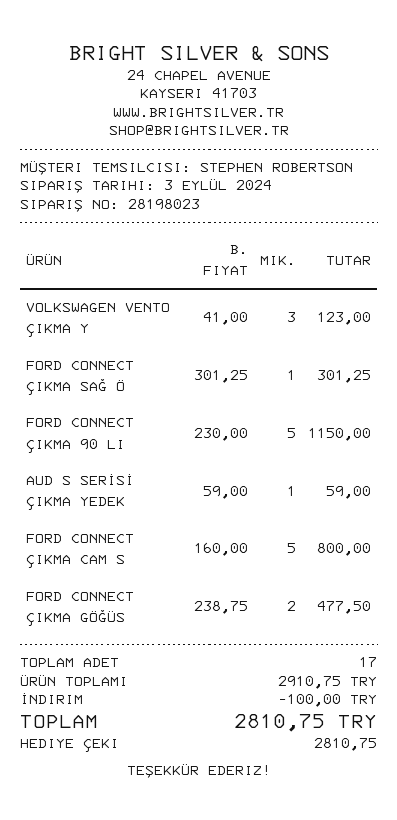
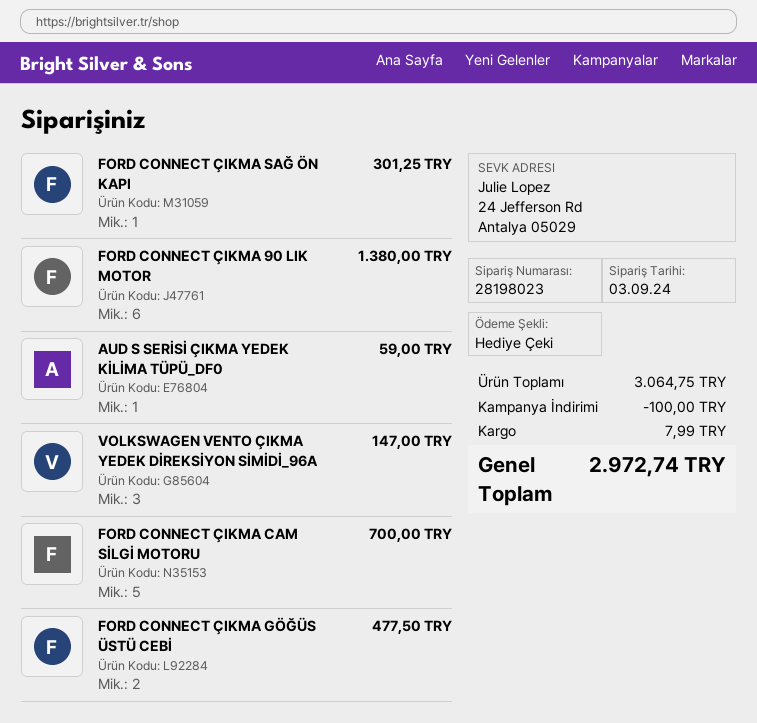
VOLKSWAGEN VENTO ÇIKMA Y: 3 for 123.00 -> 3 for 147.00
FORD CONNECT ÇIKMA 90 LI: 5 for 1150.00 -> 6 for 1380.00
FORD CONNECT ÇIKMA CAM S: 5 for 800.00 -> 5 for 700.00
subtotal: 2910.75 -> 3064.75
shipping: none -> 7.99
total: 2810.75 -> 2972.74

